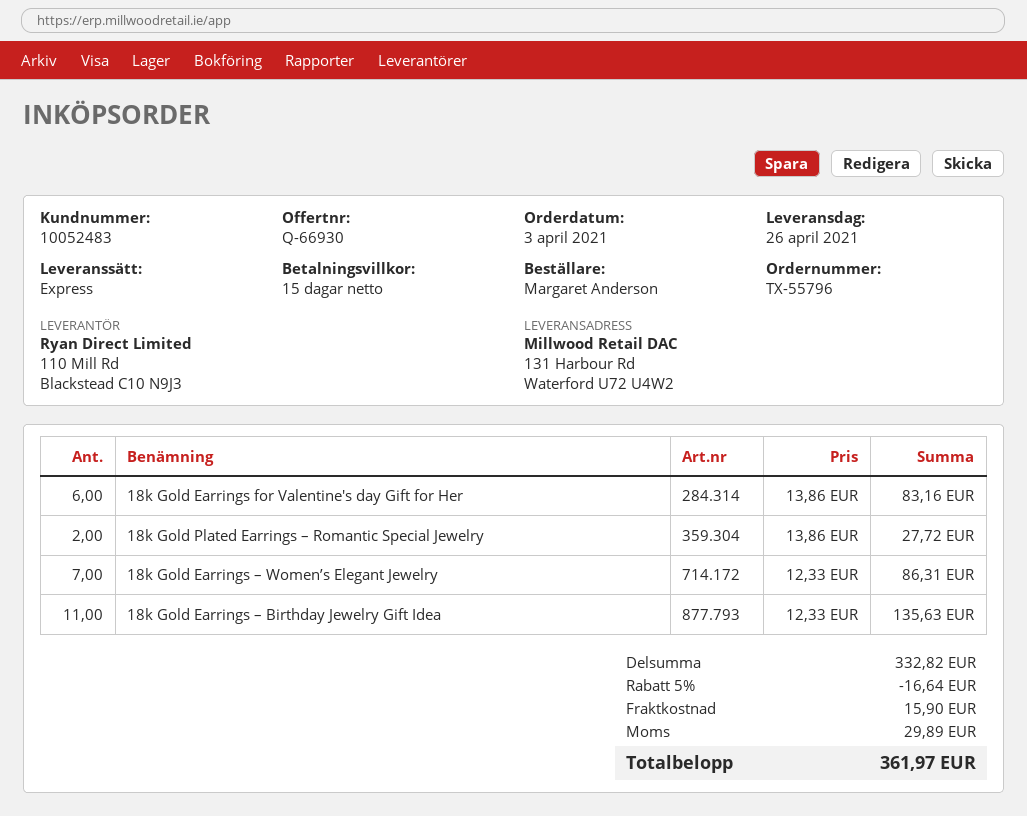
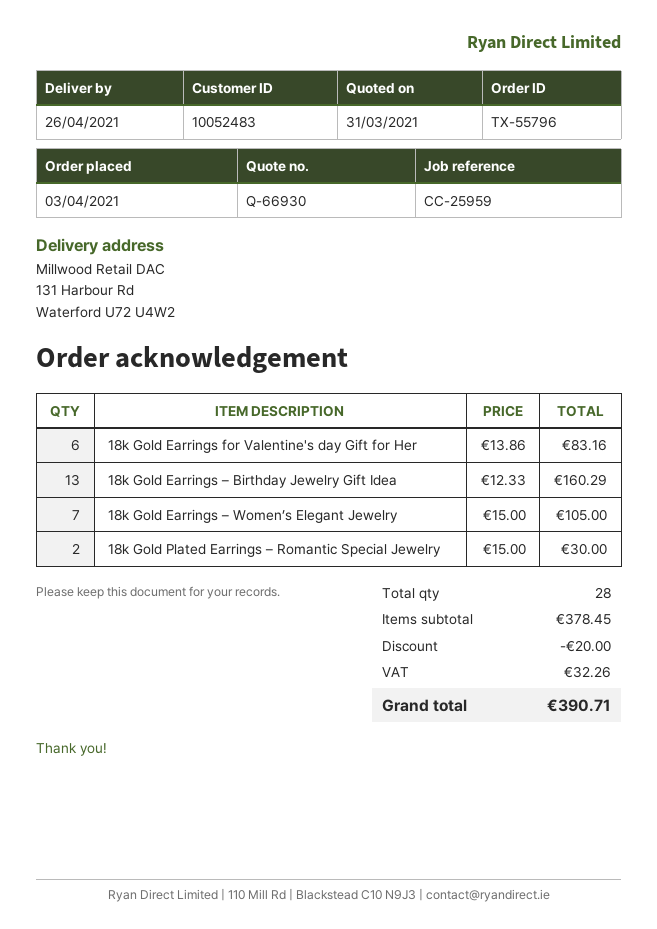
18k Gold Plated Earrings – Romantic Special Jewelry: 2 x 13.86 = 27.72 -> 2 x 15.00 = 30.00
18k Gold Earrings – Women’s Elegant Jewelry: 7 x 12.33 = 86.31 -> 7 x 15.00 = 105.00
18k Gold Earrings – Birthday Jewelry Gift Idea: 11 x 12.33 = 135.63 -> 13 x 12.33 = 160.29
subtotal: 332.82 -> 378.45
discount: 16.64 -> 20.00
shipping: 15.90 -> none
tax: 29.89 -> 32.26
total: 361.97 -> 390.71

